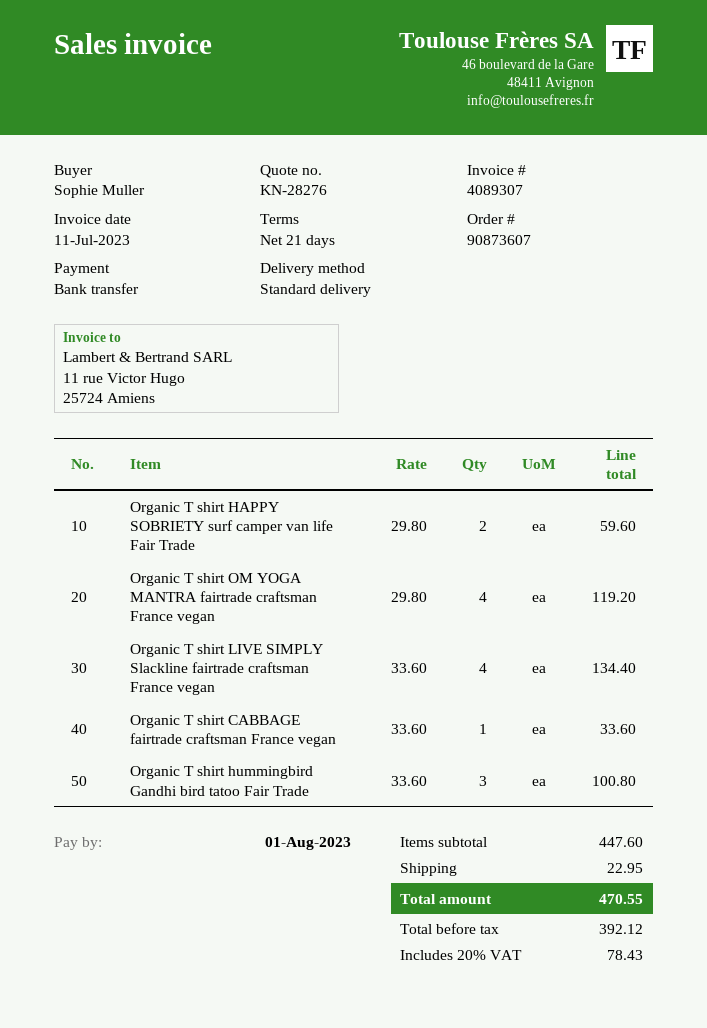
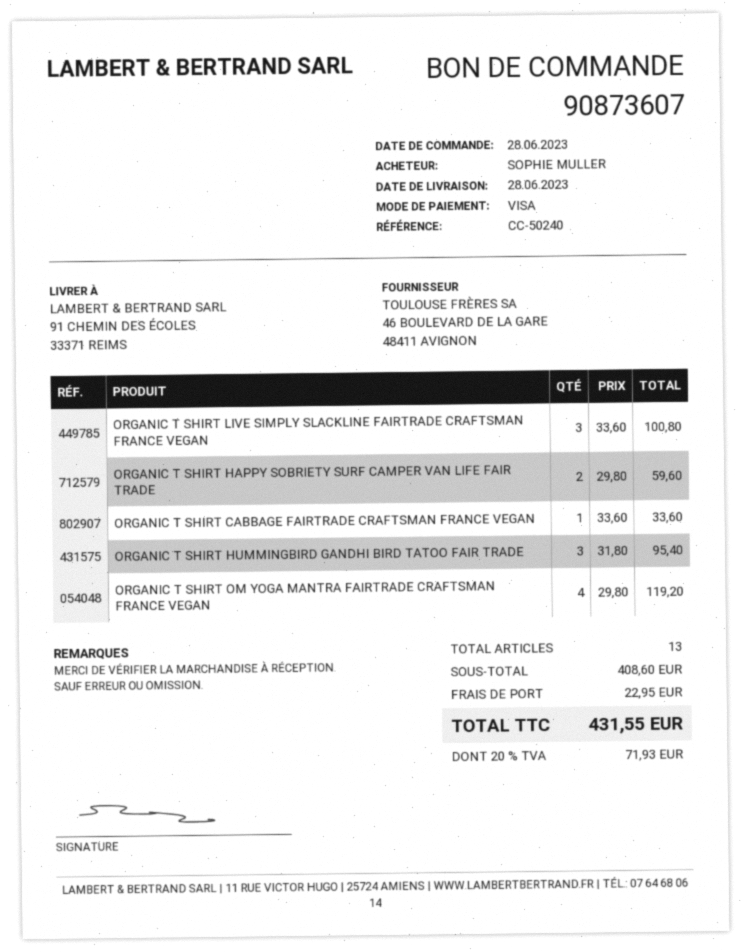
payment method: bank transfer -> Visa
Organic T shirt LIVE SIMPLY Slackline fairtrade craftsman France vegan: 4 x 33.60 = 134.40 -> 3 x 33.60 = 100.80
Organic T shirt hummingbird Gandhi bird tatoo Fair Trade: 3 x 33.60 = 100.80 -> 3 x 31.80 = 95.40
subtotal: 447.60 -> 408.60
tax: 20% = 78.43 -> 20% = 71.93
total: 470.55 -> 431.55

